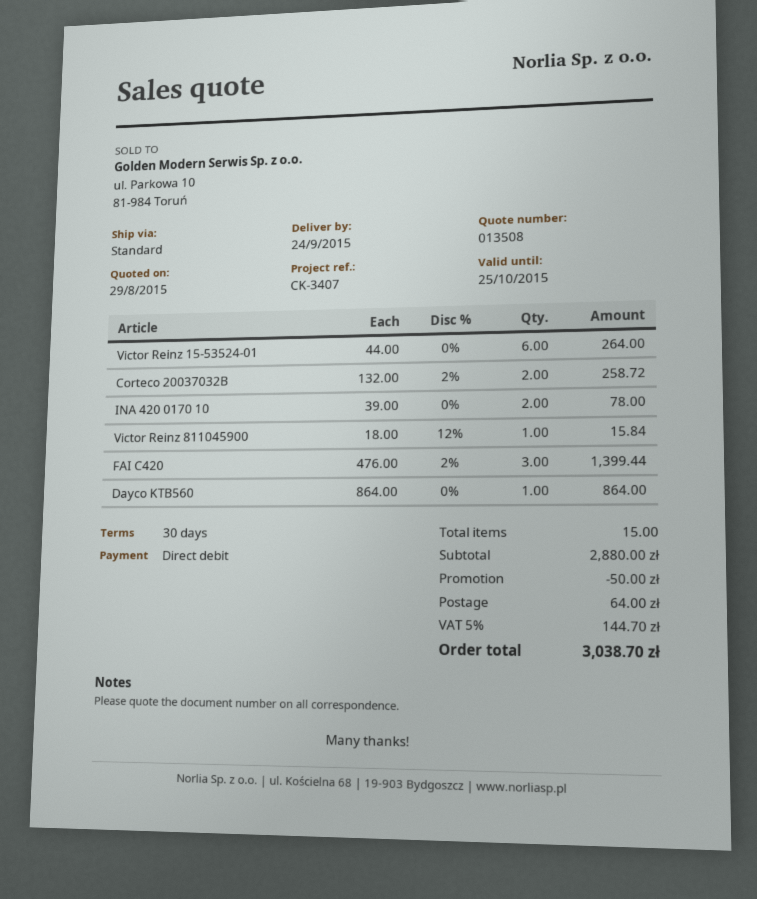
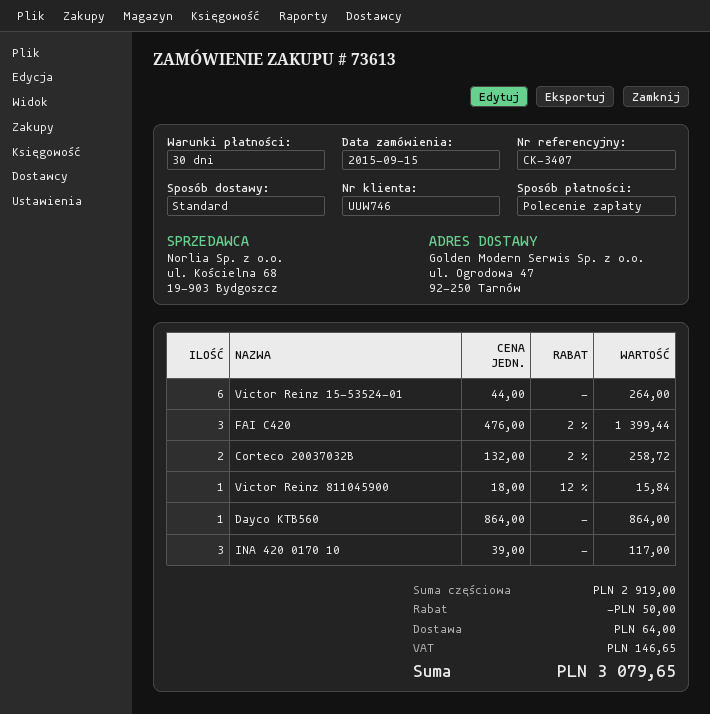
INA 420 0170 10: 2 x 39.00 = 78.00 -> 3 x 39.00 = 117.00
subtotal: 2880.00 -> 2919.00
tax: 144.70 -> 146.65
total: 3038.70 -> 3079.65

